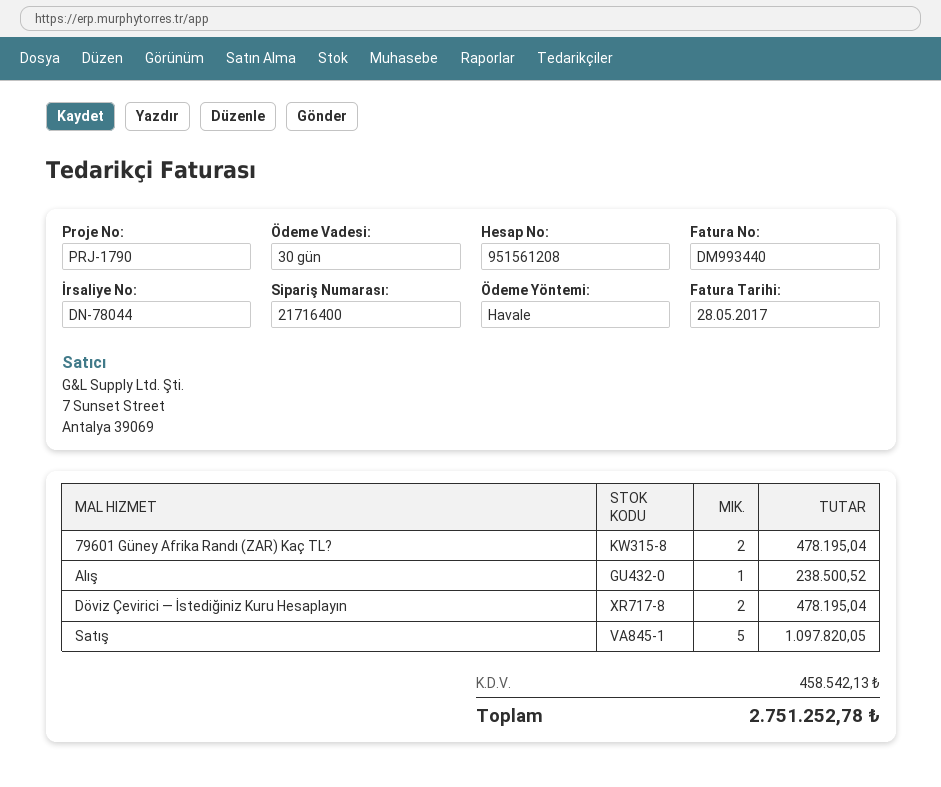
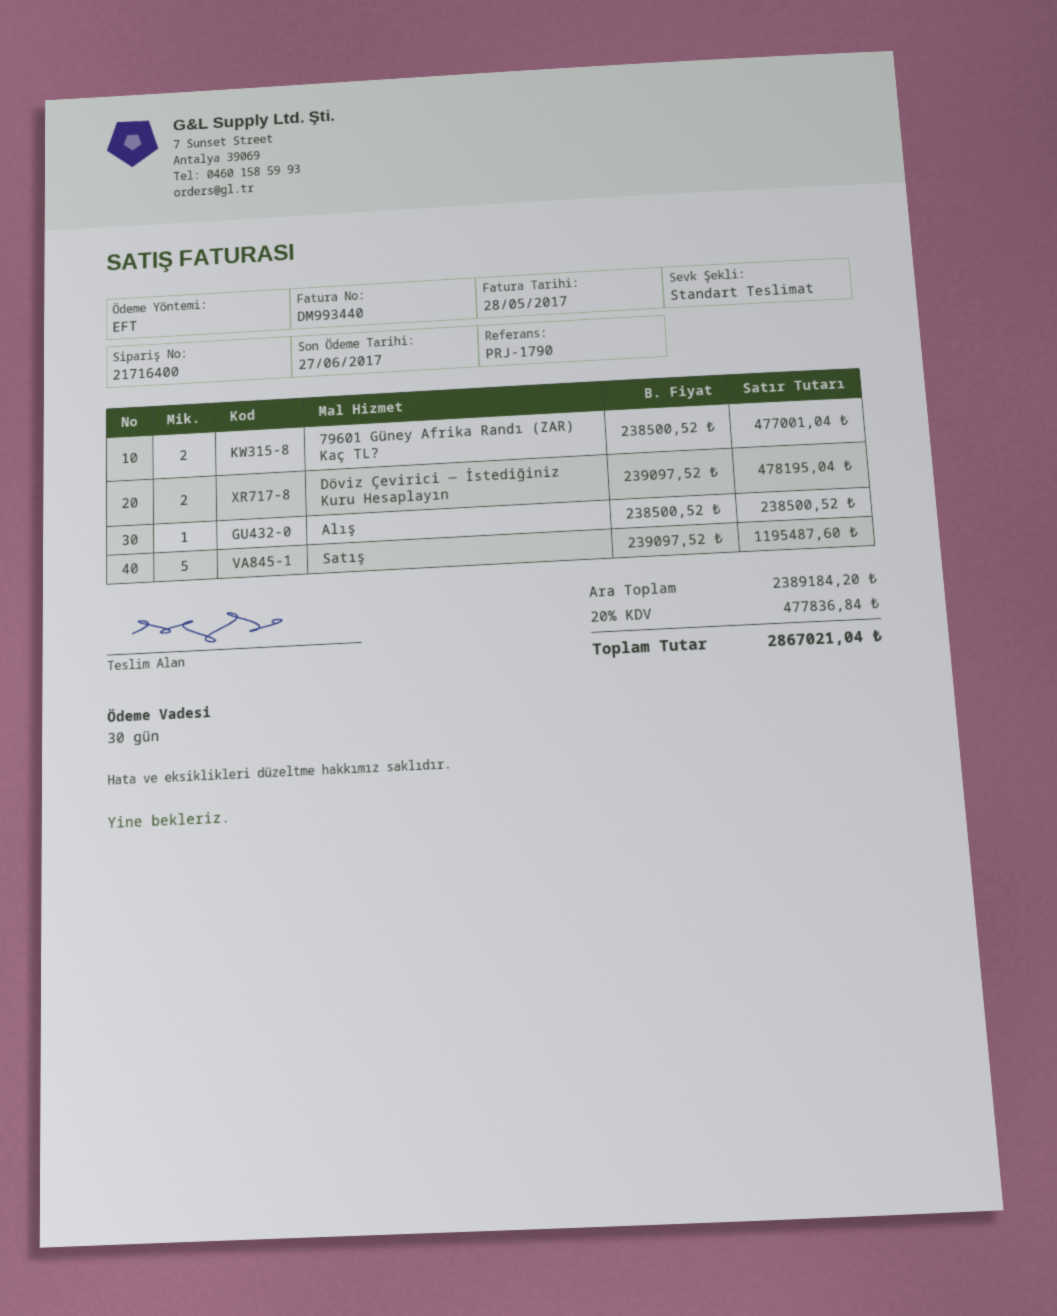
79601 Güney Afrika Randı (ZAR) Kaç TL?: 2 for 478195.04 -> 2 for 477001.04
Satış: 5 for 1097820.05 -> 5 for 1195487.60
tax: 458542.13 -> 477836.84
total: 2751252.78 -> 2867021.04

